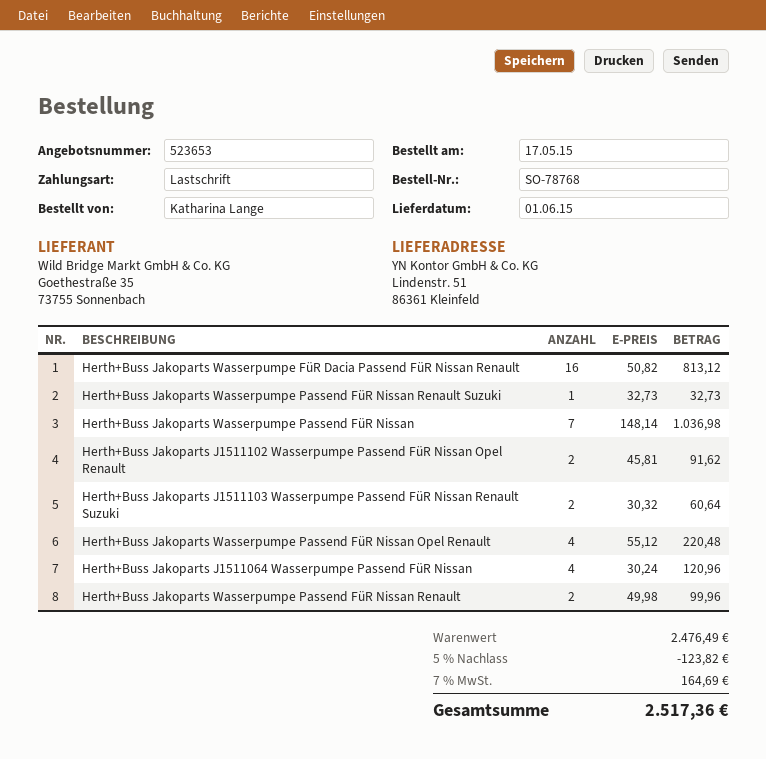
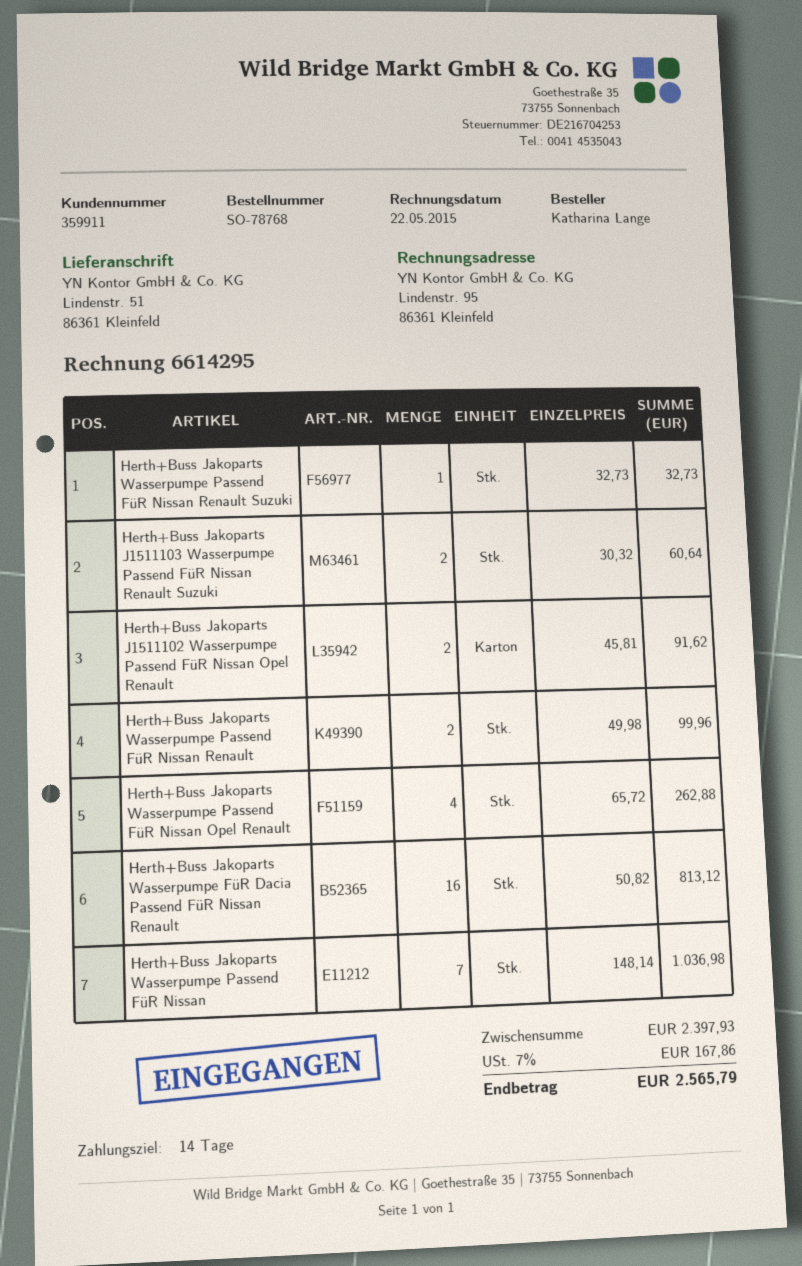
Herth+Buss Jakoparts Wasserpumpe Passend FüR Nissan Opel Renault: 4 x 55.12 = 220.48 -> 4 x 65.72 = 262.88
Herth+Buss Jakoparts J1511064 Wasserpumpe Passend FüR Nissan: 4 x 30.24 = 120.96 -> none
subtotal: 2476.49 -> 2397.93
discount: 5% = 123.82 -> none
tax: 7% = 164.69 -> 7% = 167.86
total: 2517.36 -> 2565.79

